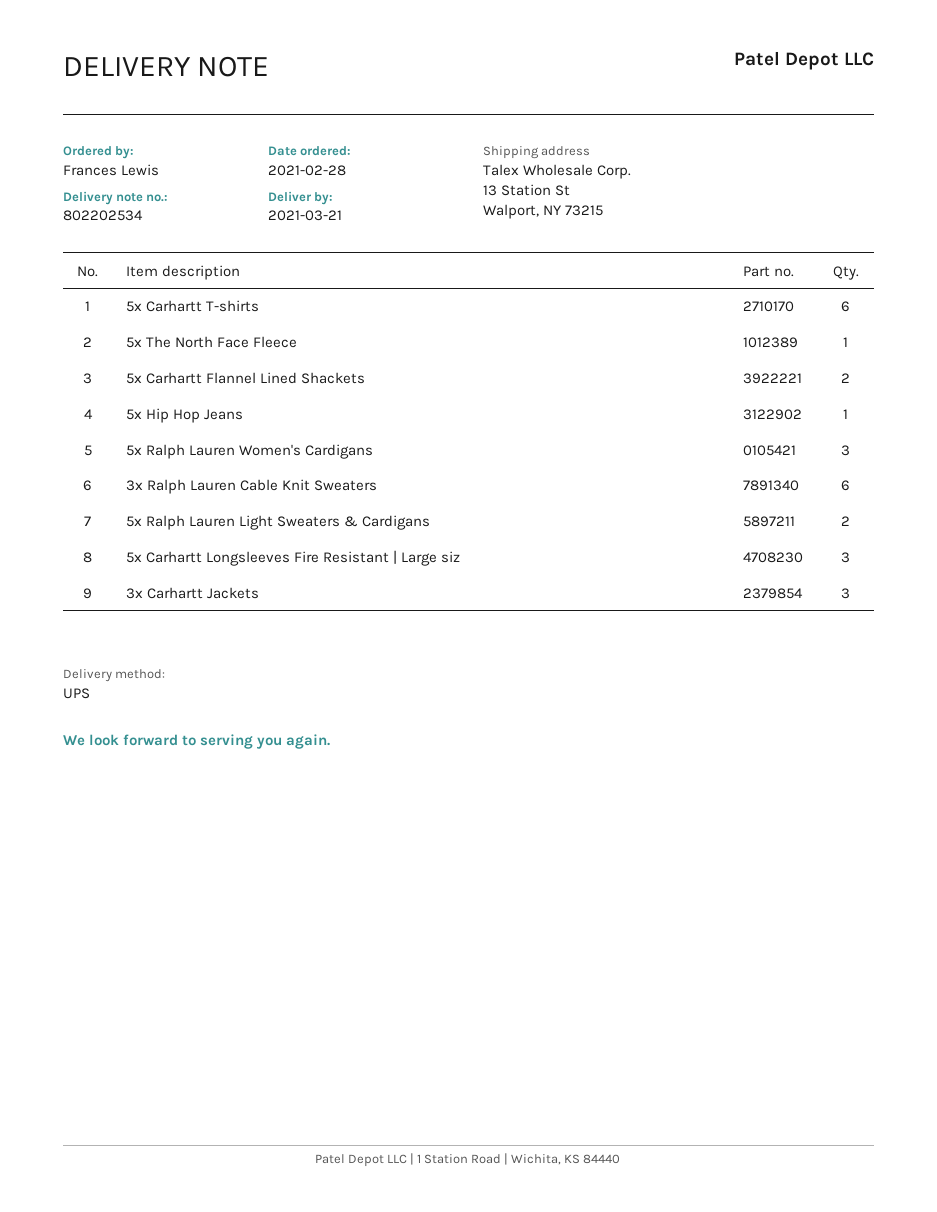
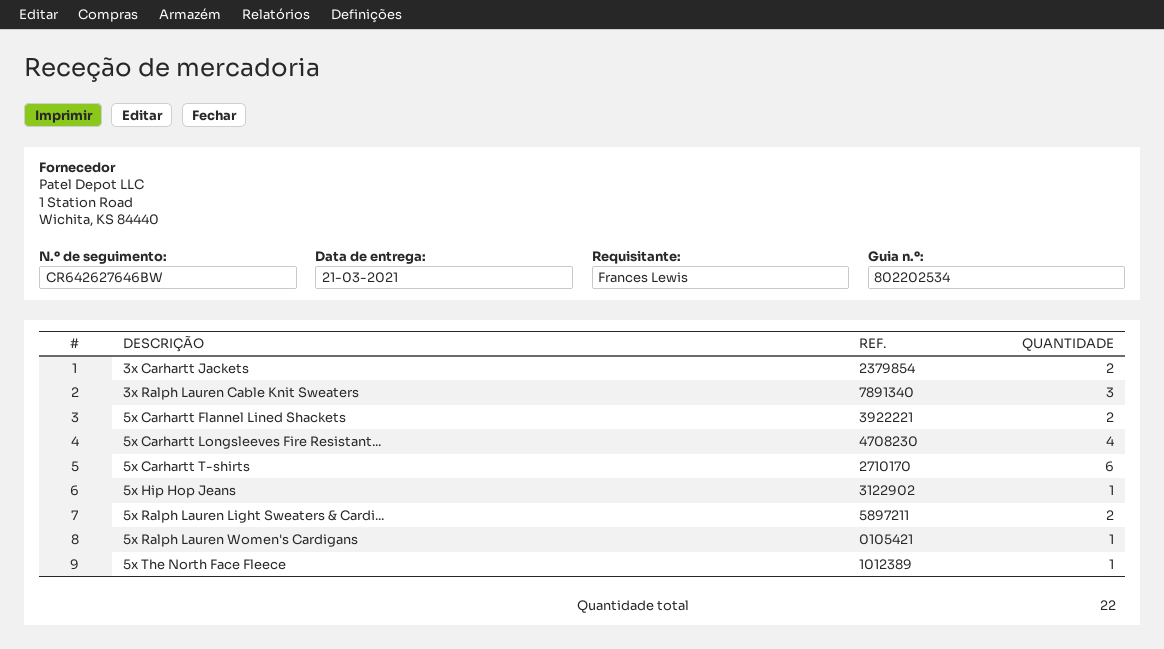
5x Ralph Lauren Women's Cardigans: 3 -> 1
3x Ralph Lauren Cable Knit Sweaters: 6 -> 3
5x Carhartt Longsleeves Fire Resistant | Large siz: 3 -> 4
3x Carhartt Jackets: 3 -> 2

